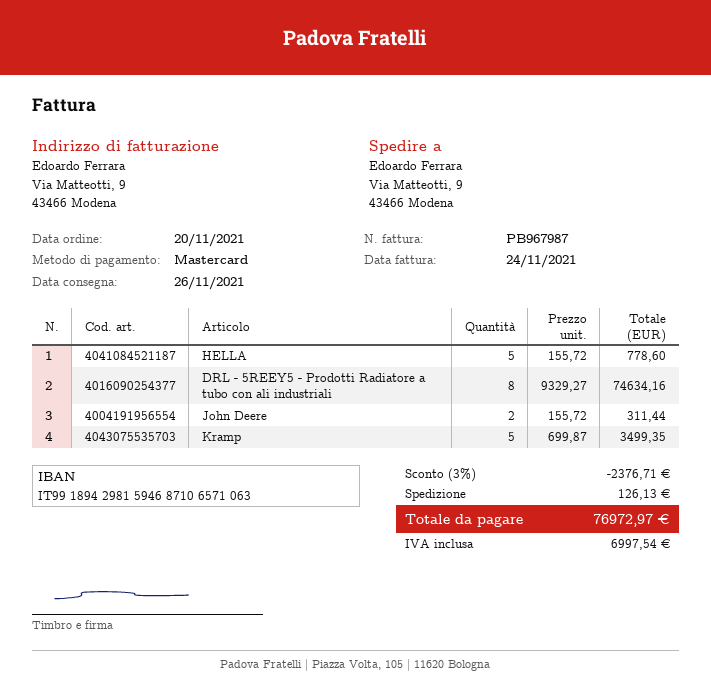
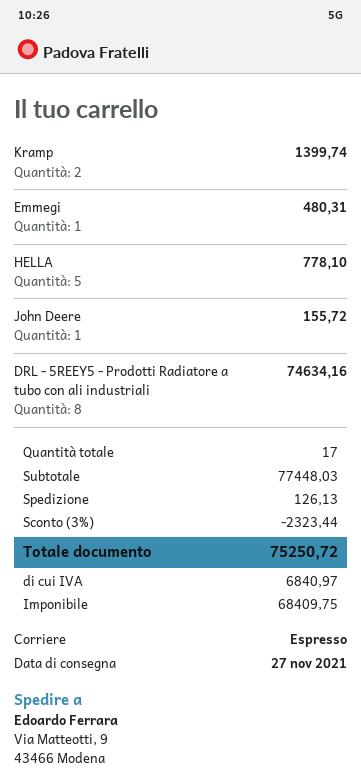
delivery date: 2021-11-26 -> 2021-11-27
HELLA: 5 for 778.60 -> 5 for 778.10
John Deere: 2 for 311.44 -> 1 for 155.72
Kramp: 5 for 3499.35 -> 2 for 1399.74
Emmegi: none -> 1 for 480.31
discount: 3% = 2376.71 -> 3% = 2323.44
tax: 6997.54 -> 6840.97
total: 76972.97 -> 75250.72

